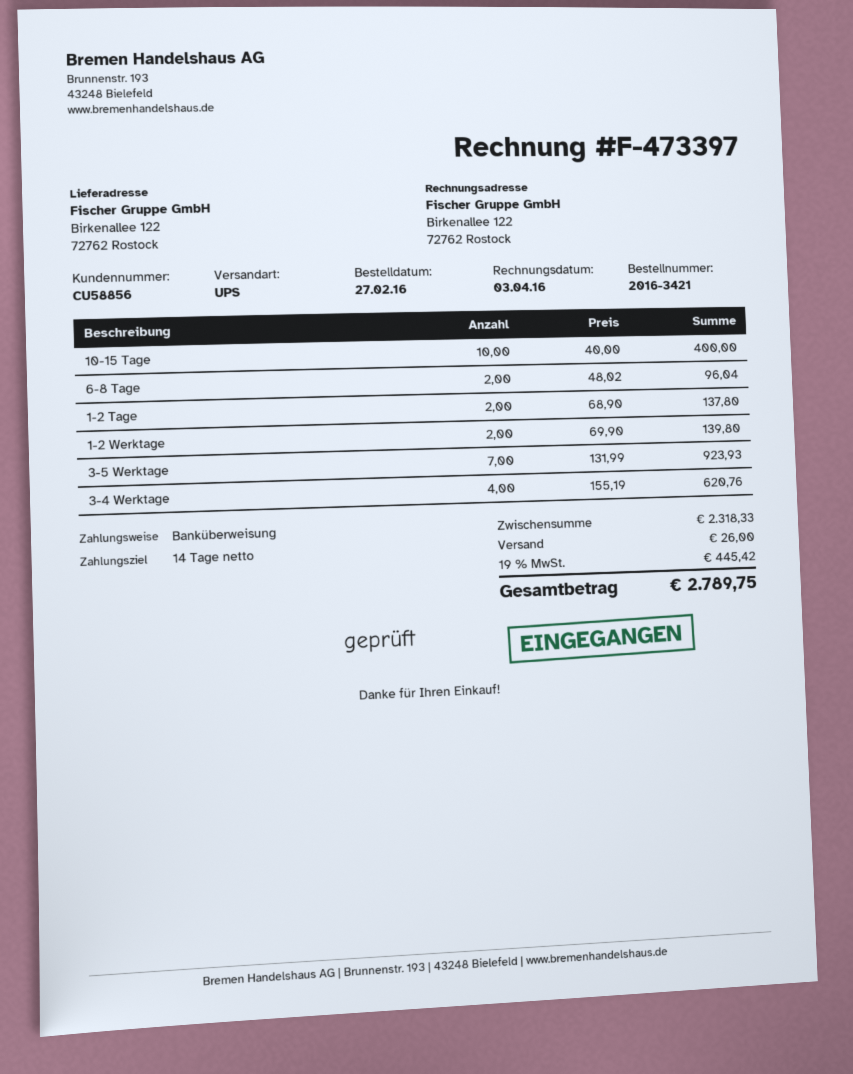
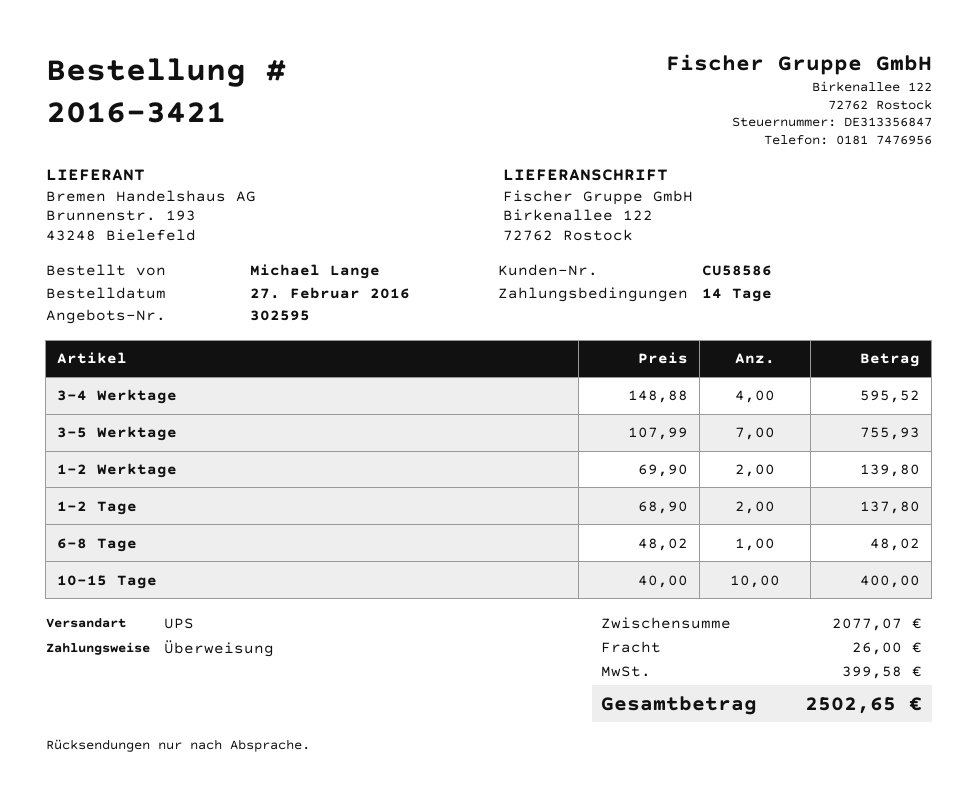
customer number: CU58856 -> CU58586
6-8 Tage: 2 x 48.02 = 96.04 -> 1 x 48.02 = 48.02
3-5 Werktage: 7 x 131.99 = 923.93 -> 7 x 107.99 = 755.93
3-4 Werktage: 4 x 155.19 = 620.76 -> 4 x 148.88 = 595.52
subtotal: 2318.33 -> 2077.07
tax: 445.42 -> 399.58
total: 2789.75 -> 2502.65

